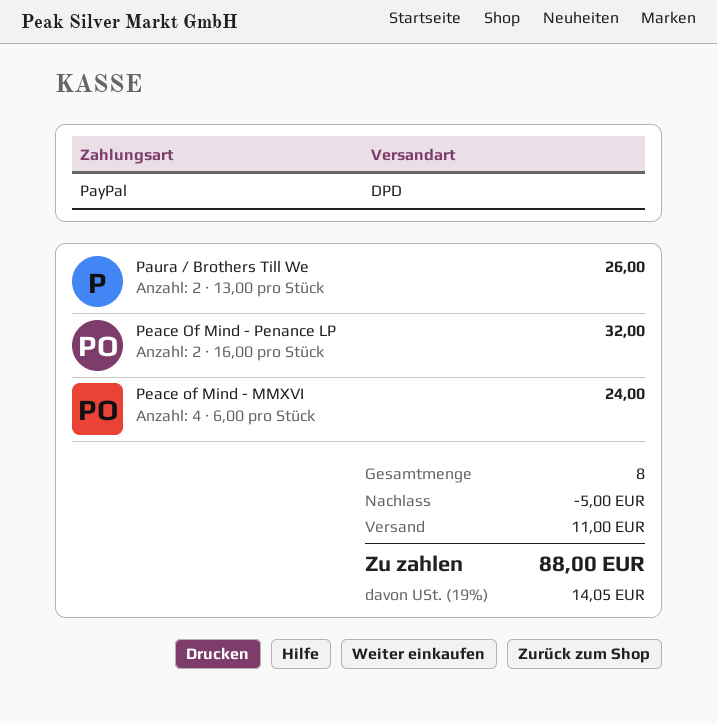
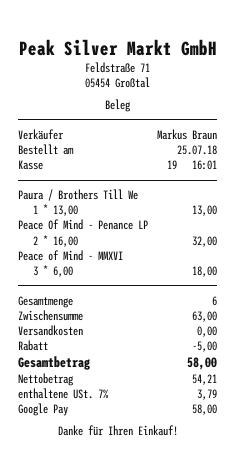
payment method: PayPal -> Google Pay
Paura / Brothers Till We: 2 x 13.00 = 26.00 -> 1 x 13.00 = 13.00
Peace of Mind - MMXVI: 4 x 6.00 = 24.00 -> 3 x 6.00 = 18.00
total quantity: 8 -> 6
shipping: 11.00 -> 0.00
tax: 19% = 14.05 -> 7% = 3.79
total: 88.00 -> 58.00

